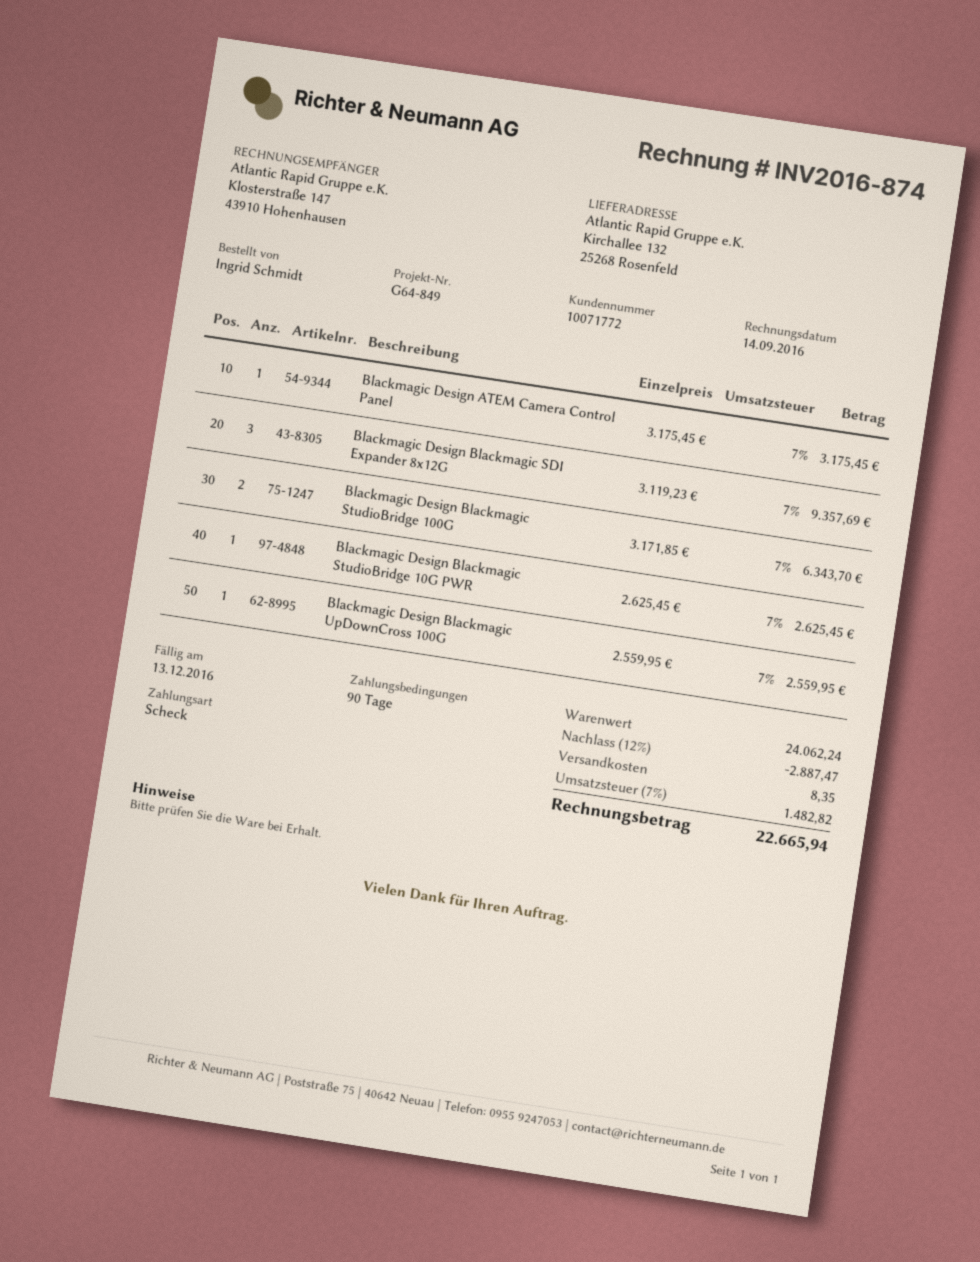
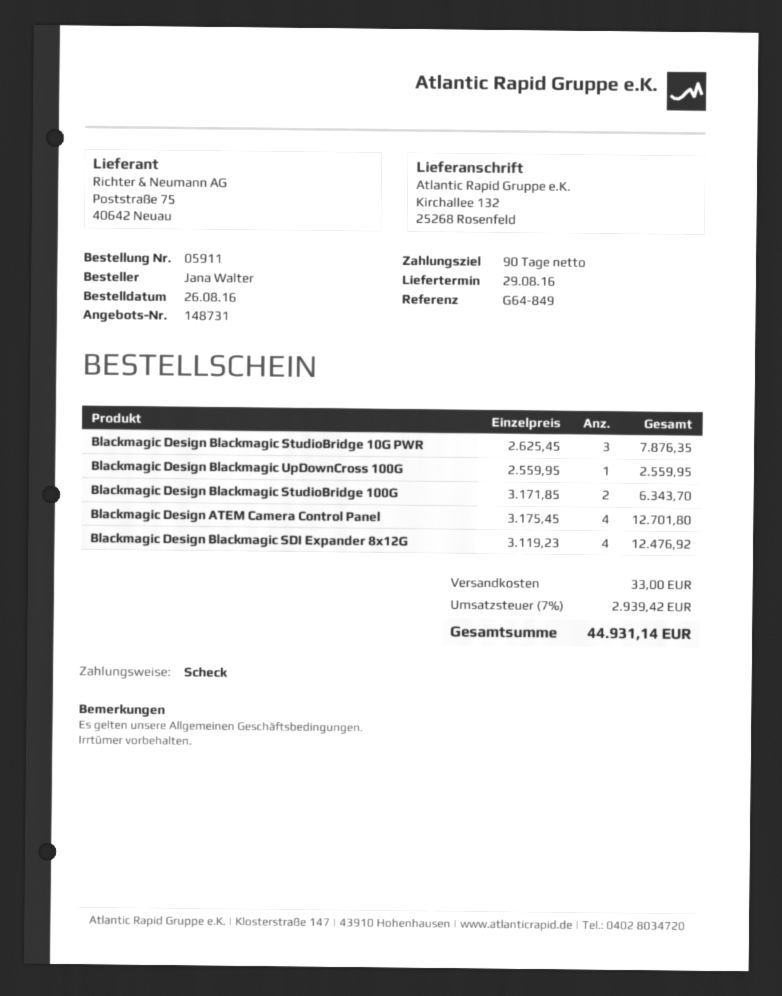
ordered by: Ingrid Schmidt -> Jana Walter
Blackmagic Design ATEM Camera Control Panel: 1 x 3175.45 = 3175.45 -> 4 x 3175.45 = 12701.80
Blackmagic Design Blackmagic SDI Expander 8x12G: 3 x 3119.23 = 9357.69 -> 4 x 3119.23 = 12476.92
Blackmagic Design Blackmagic StudioBridge 10G PWR: 1 x 2625.45 = 2625.45 -> 3 x 2625.45 = 7876.35
discount: 12% = 2887.47 -> none
shipping: 8.35 -> 33.00
tax: 7% = 1482.82 -> 7% = 2939.42
total: 22665.94 -> 44931.14

